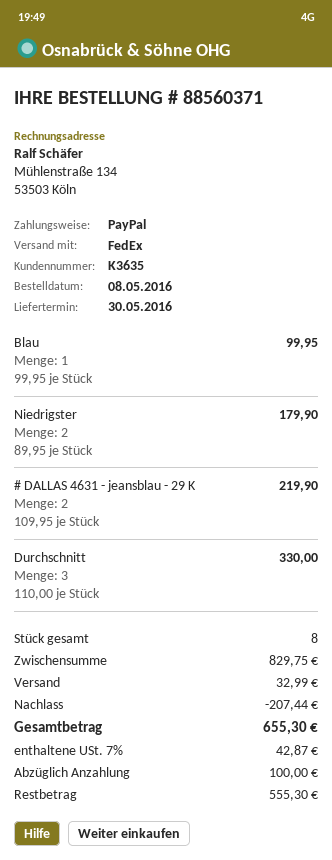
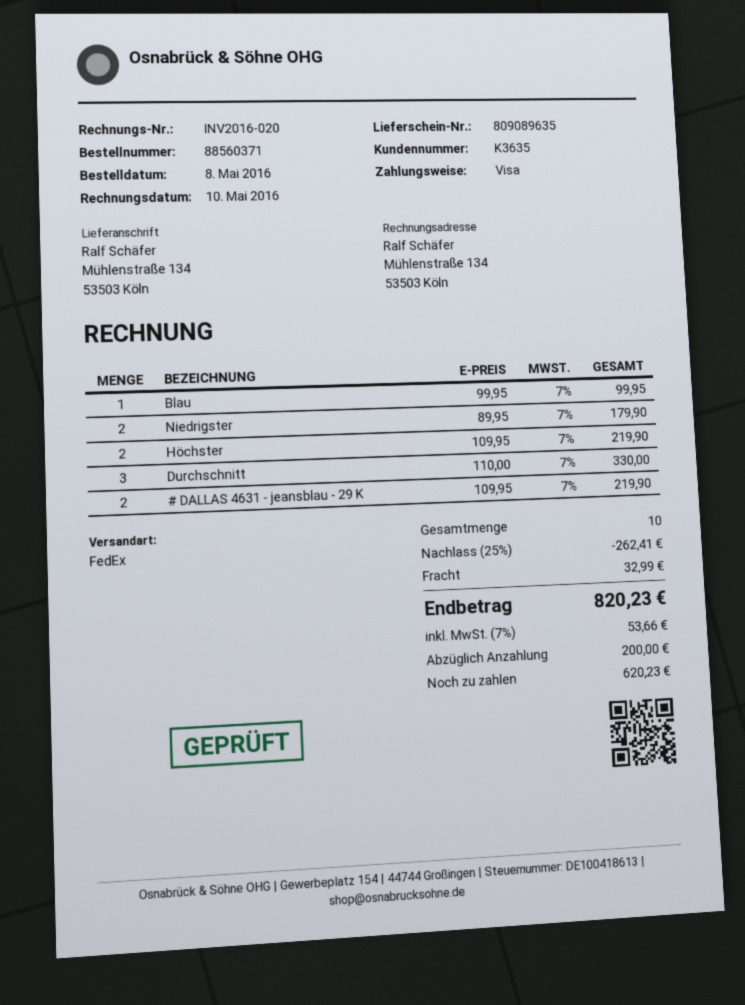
payment method: PayPal -> Visa
Höchster: none -> 2 x 109.95 = 219.90
total quantity: 8 -> 10
discount: 207.44 -> 262.41
tax: 7% = 42.87 -> 7% = 53.66
total: 655.30 -> 820.23
deposit: 100.00 -> 200.00
balance: 555.30 -> 620.23

